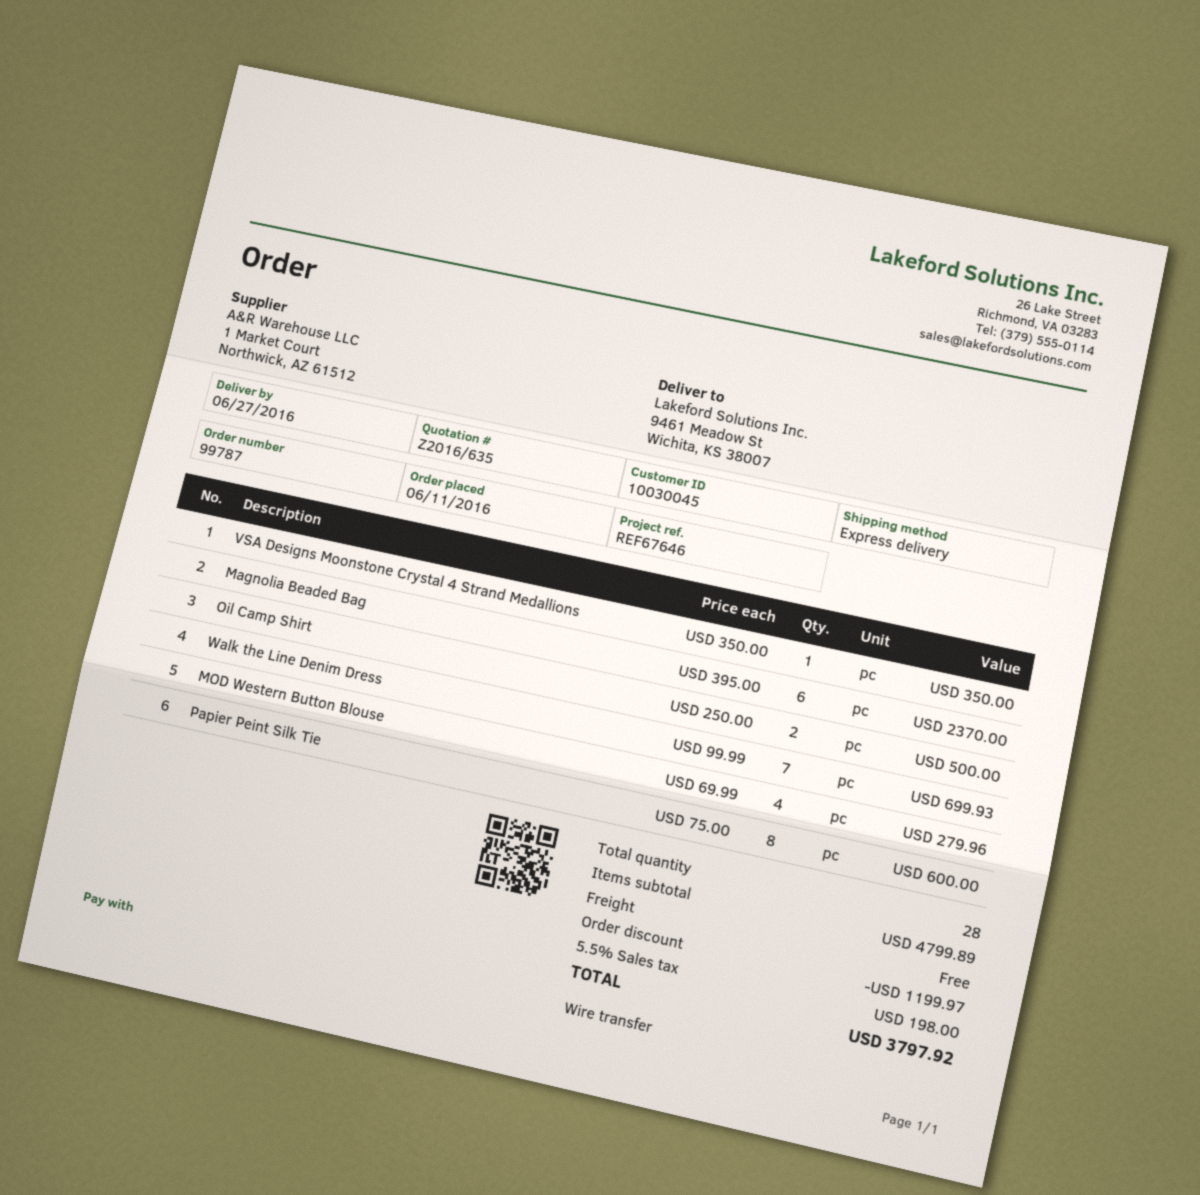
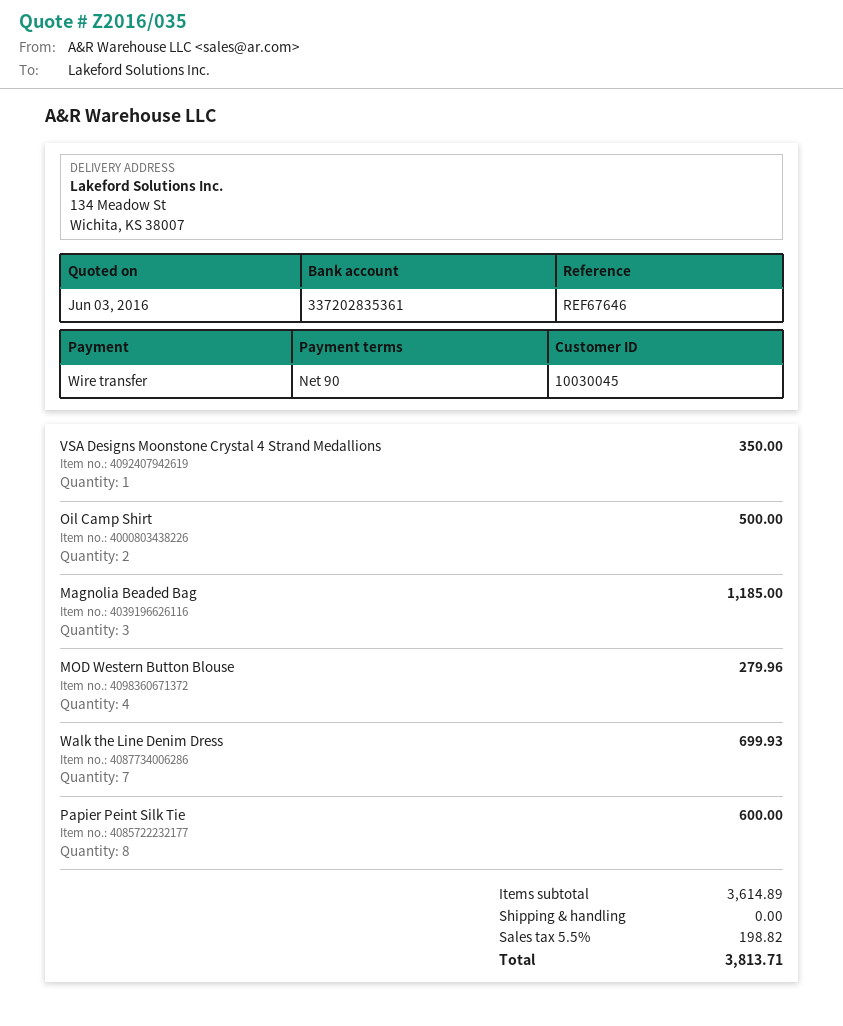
quote number: Z2016/635 -> Z2016/035
ship to: 9461 Meadow St, Wichita, KS 38007 -> 134 Meadow St, Wichita, KS 38007
Magnolia Beaded Bag: 6 for 2370.00 -> 3 for 1185.00
subtotal: 4799.89 -> 3614.89
discount: 1199.97 -> none
tax: 5.5% = 198.00 -> 5.5% = 198.82
total: 3797.92 -> 3813.71

